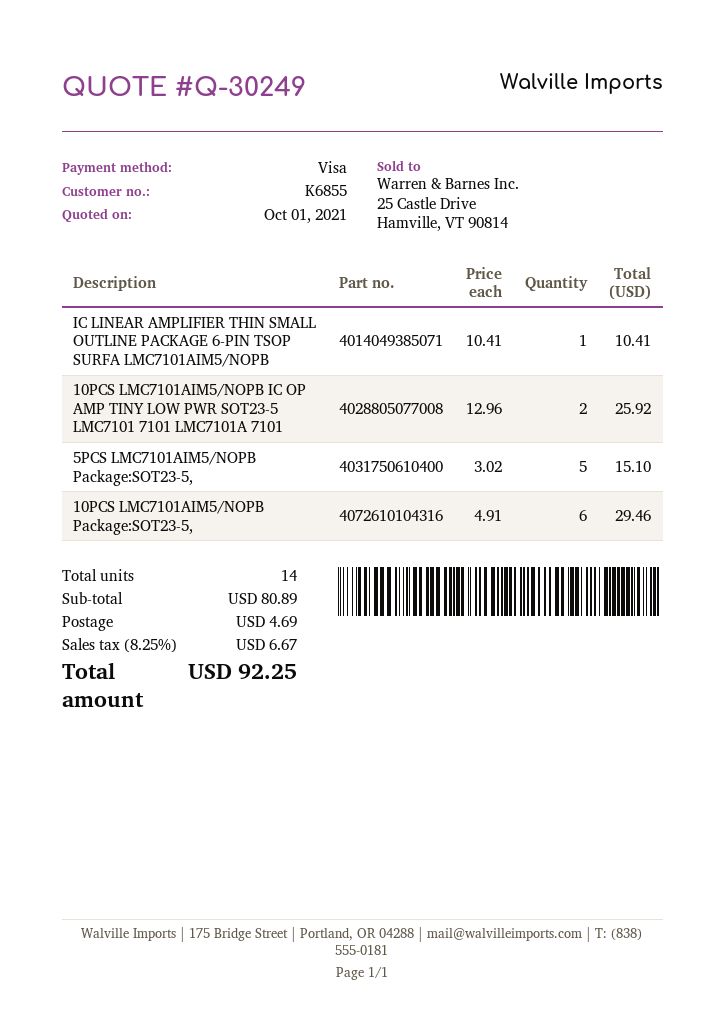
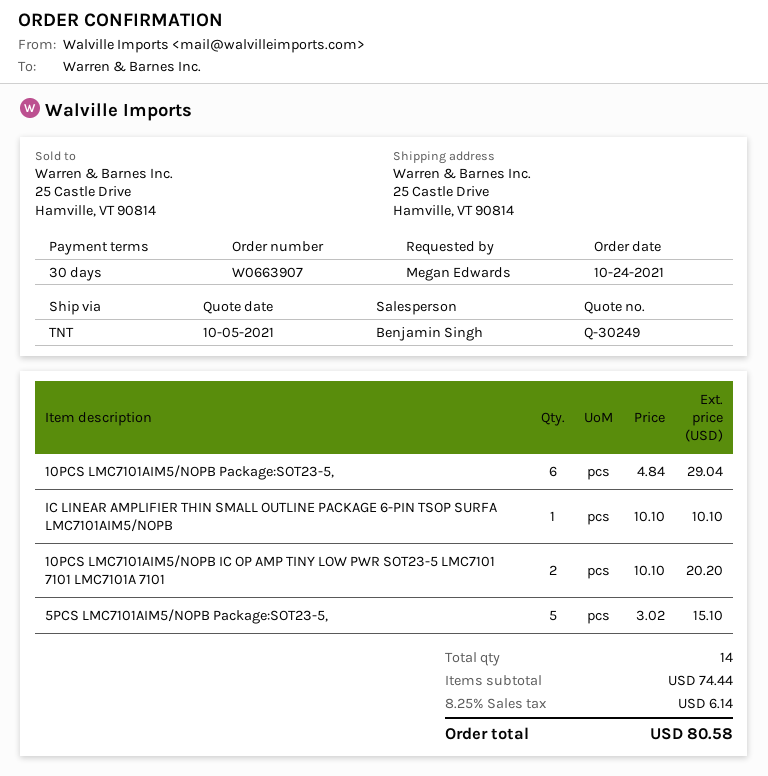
quote date: 2021-10-01 -> 2021-10-05
IC LINEAR AMPLIFIER THIN SMALL OUTLINE PACKAGE 6-PIN TSOP SURFA LMC7101AIM5/NOPB: 1 x 10.41 = 10.41 -> 1 x 10.10 = 10.10
10PCS LMC7101AIM5/NOPB IC OP AMP TINY LOW PWR SOT23-5 LMC7101 7101 LMC7101A 7101: 2 x 12.96 = 25.92 -> 2 x 10.10 = 20.20
10PCS LMC7101AIM5/NOPB Package:SOT23-5,: 6 x 4.91 = 29.46 -> 6 x 4.84 = 29.04
subtotal: 80.89 -> 74.44
shipping: 4.69 -> none
tax: 8.25% = 6.67 -> 8.25% = 6.14
total: 92.25 -> 80.58

